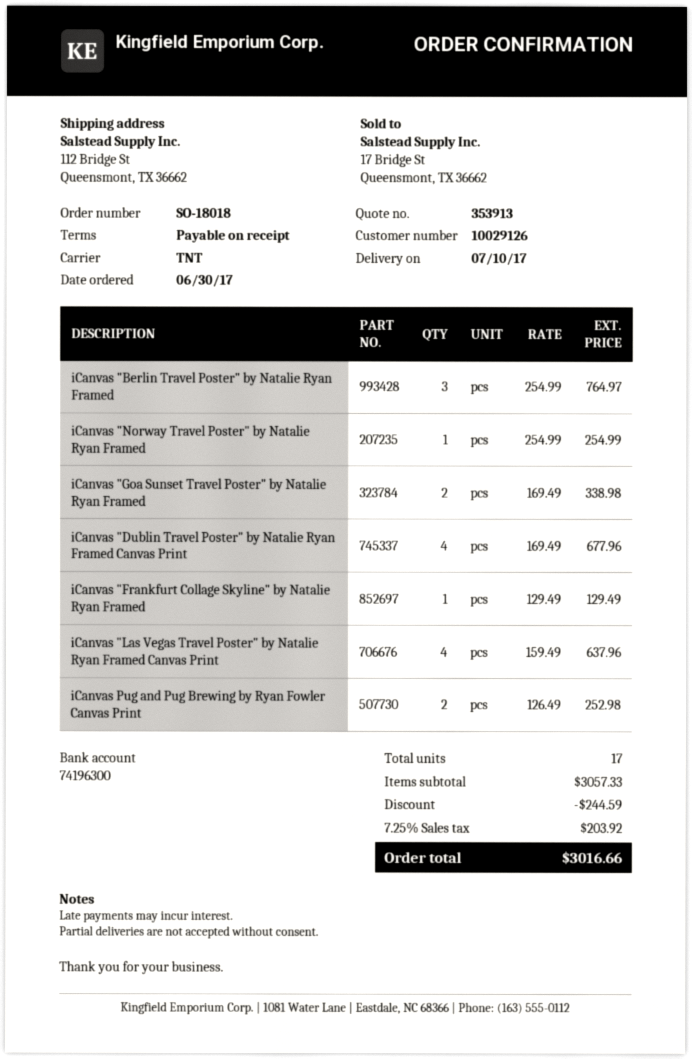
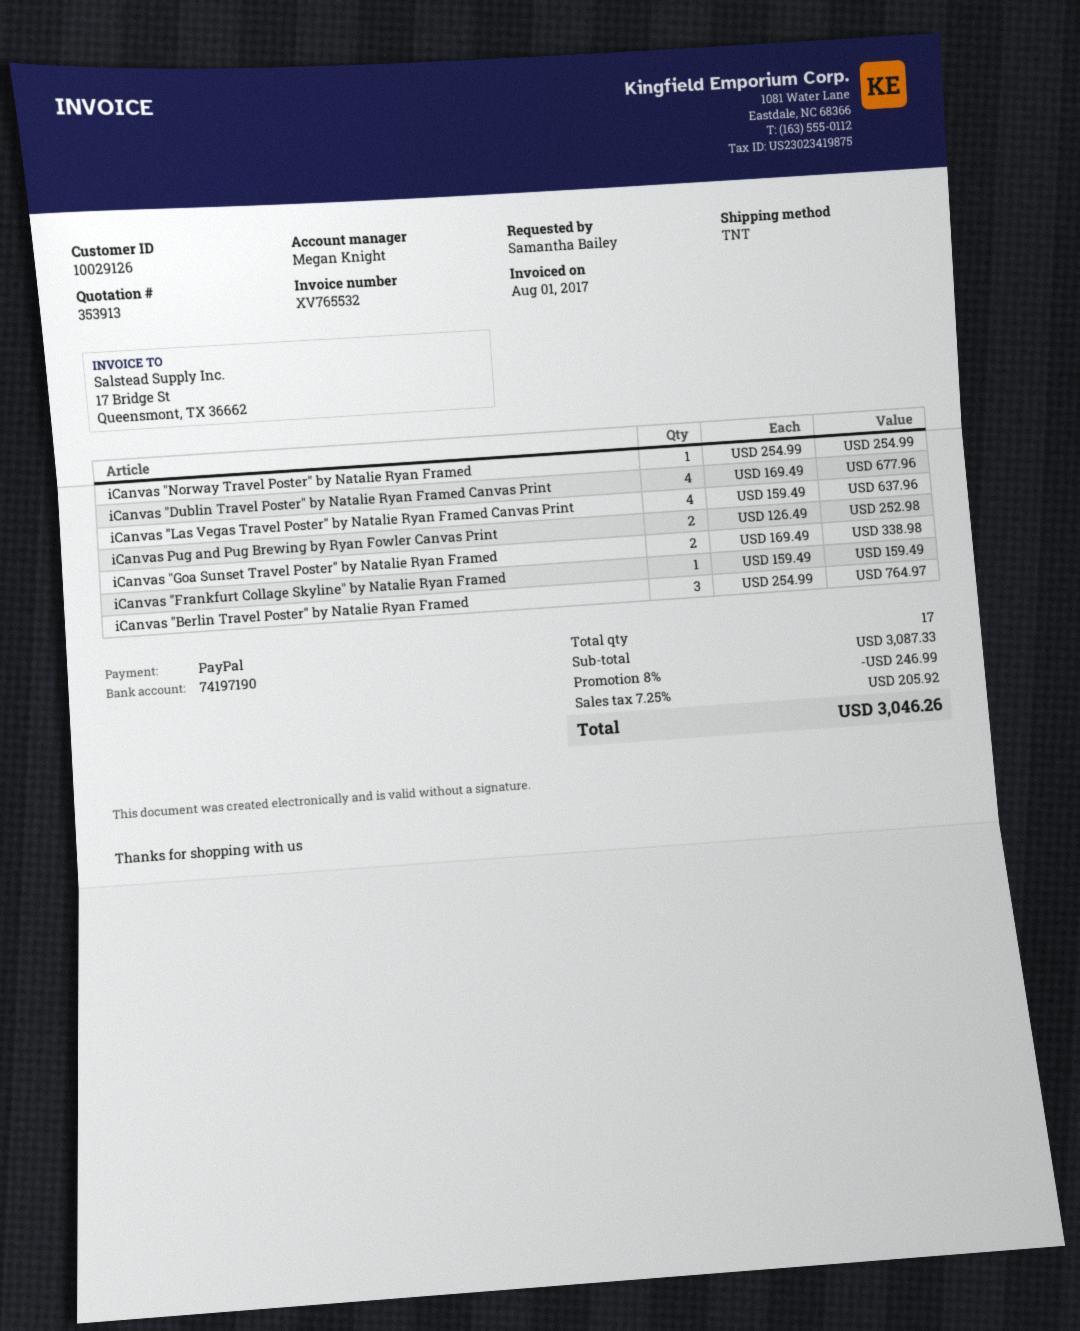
bank account: 74196300 -> 74197190
iCanvas "Frankfurt Collage Skyline" by Natalie Ryan Framed: 1 x 129.49 = 129.49 -> 1 x 159.49 = 159.49
subtotal: 3057.33 -> 3087.33
discount: 244.59 -> 246.99
tax: 7.25% = 203.92 -> 7.25% = 205.92
total: 3016.66 -> 3046.26

